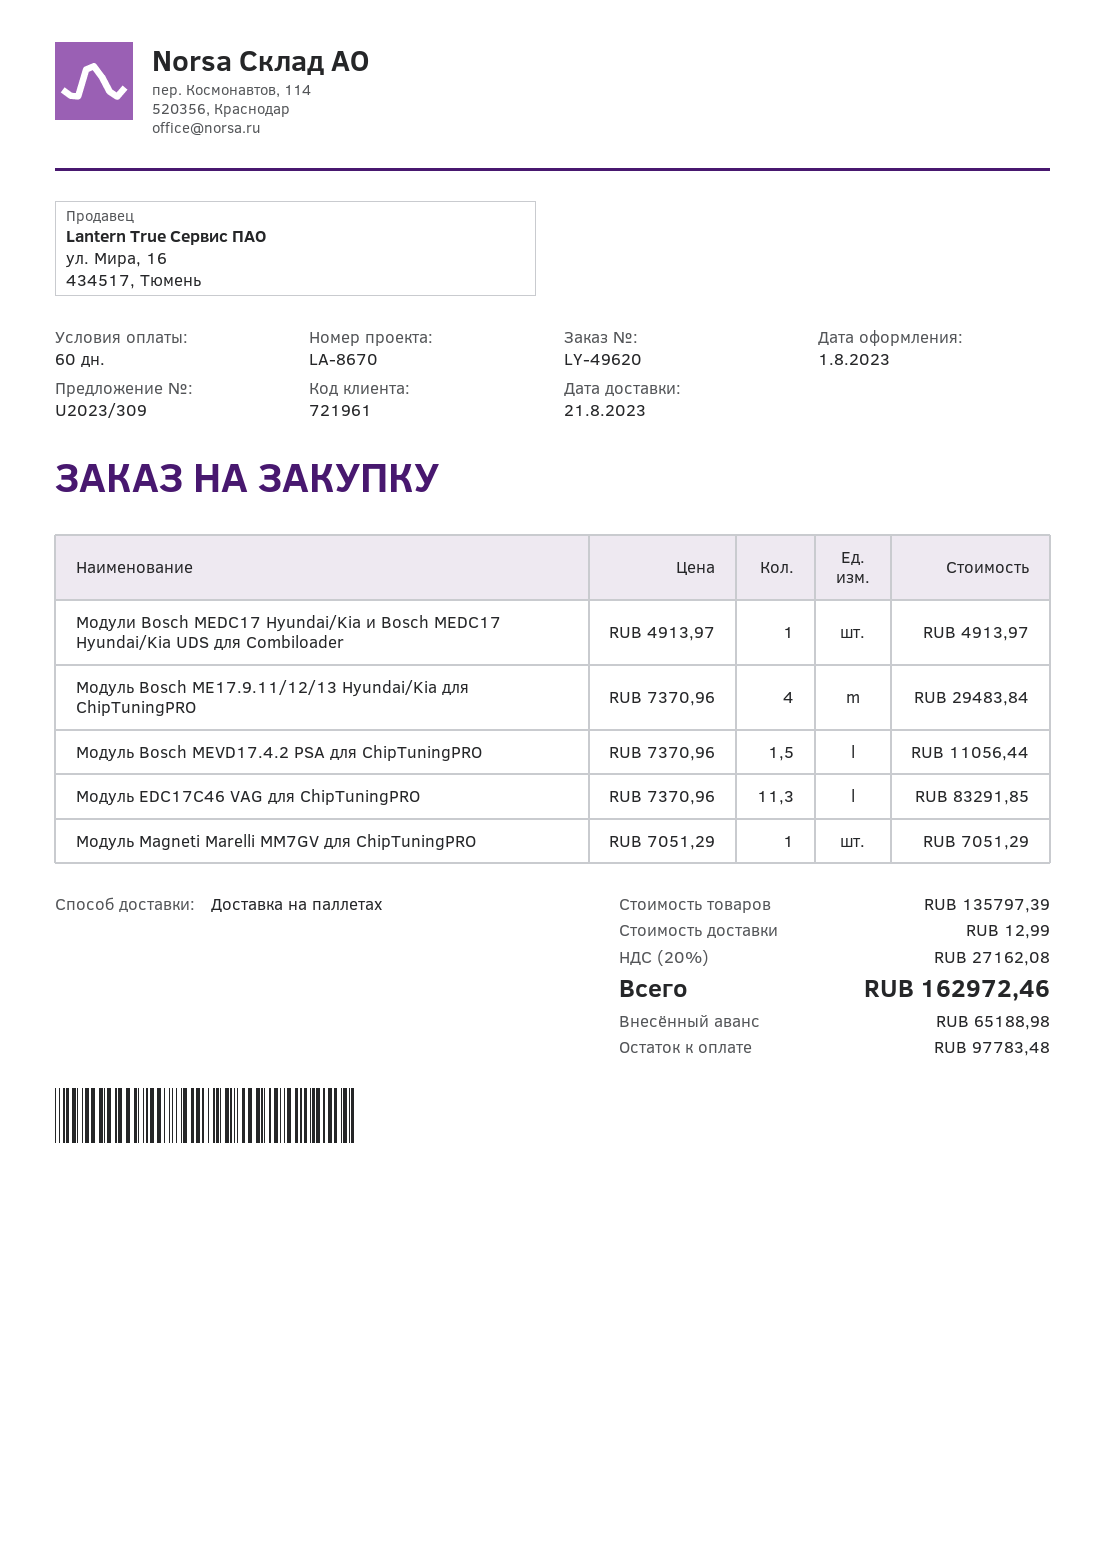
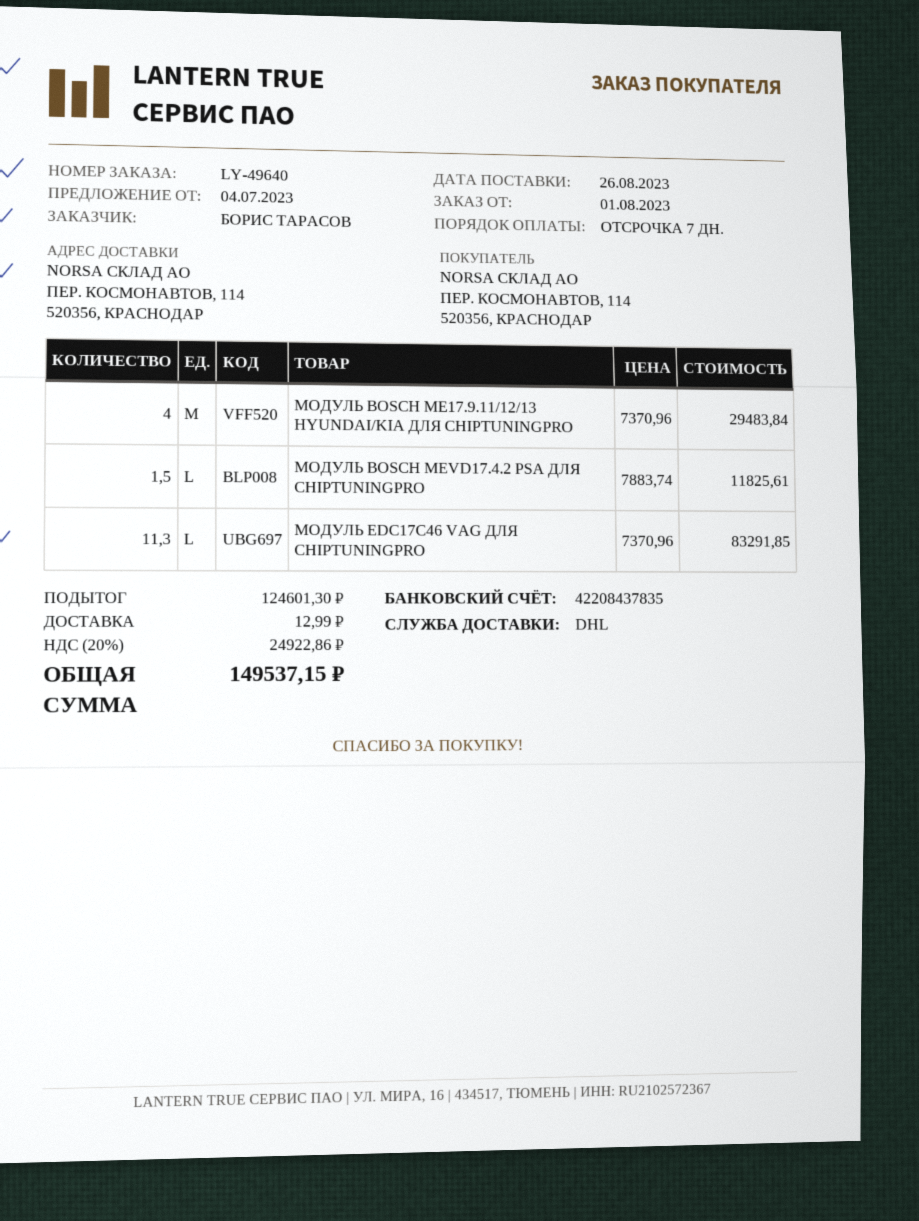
order number: LY-49620 -> LY-49640
delivery date: 2023-08-21 -> 2023-08-26
payment terms: 60 days -> 7 days
shipping method: pallet freight -> DHL
Модули Bosch MEDC17 Hyundai/Kia и Bosch MEDC17 Hyundai/Kia UDS для Combiloader: 1 x 4913.97 = 4913.97 -> none
Модуль Bosch MEVD17.4.2 PSA для ChipTuningPRO: 1.5 x 7370.96 = 11056.44 -> 1.5 x 7883.74 = 11825.61
Модуль Magneti Marelli MM7GV для ChipTuningPRO: 1 x 7051.29 = 7051.29 -> none
subtotal: 135797.39 -> 124601.30
tax: 20% = 27162.08 -> 20% = 24922.86
total: 162972.46 -> 149537.15

